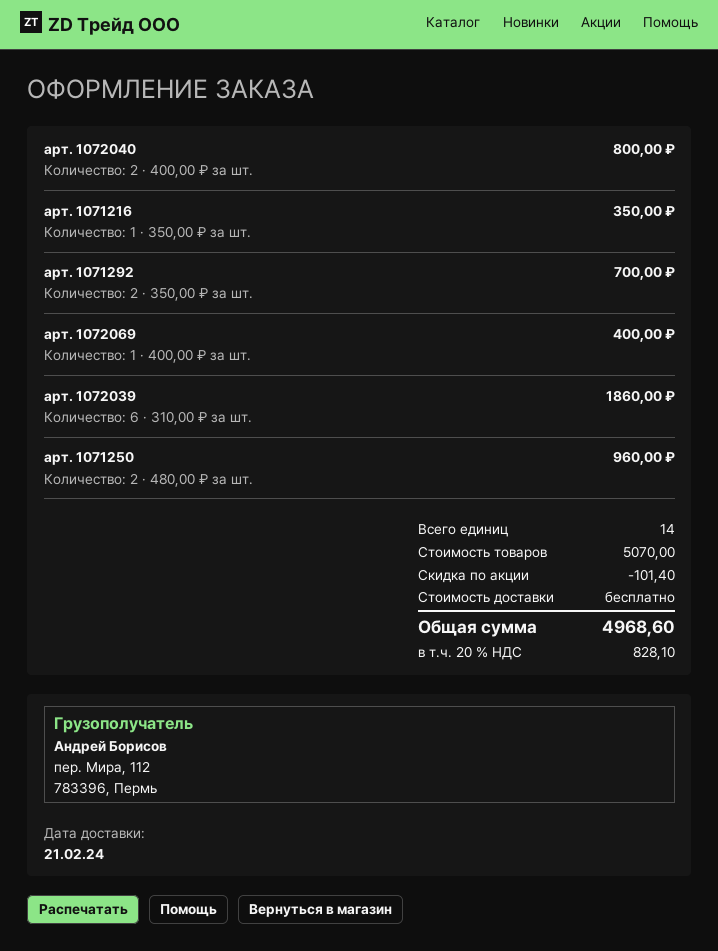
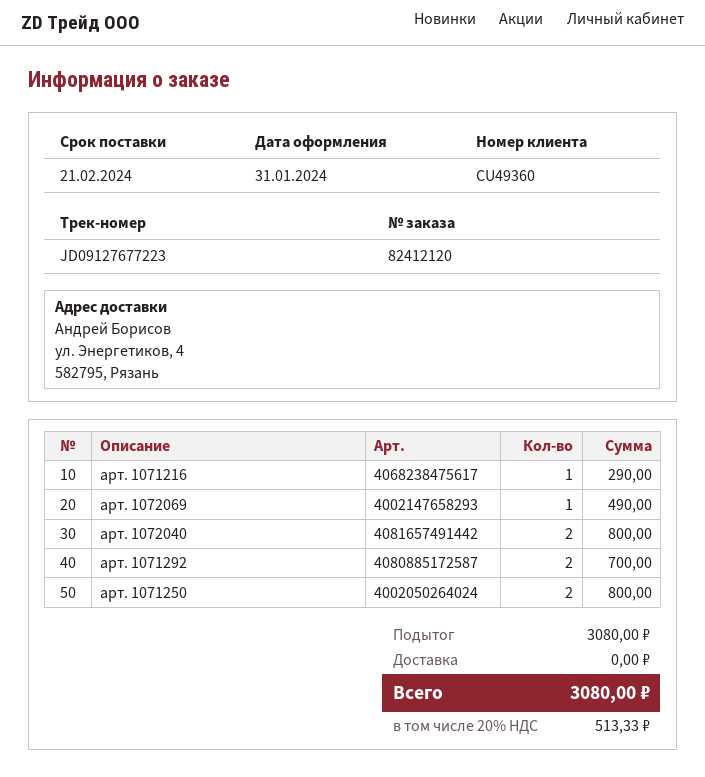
ship to: пер. Мира, 112, 783396, Пермь -> ул. Энергетиков, 4, 582795, Рязань
арт. 1071216: 1 for 350.00 -> 1 for 290.00
арт. 1072069: 1 for 400.00 -> 1 for 490.00
арт. 1072039: 6 for 1860.00 -> none
арт. 1071250: 2 for 960.00 -> 2 for 800.00
subtotal: 5070.00 -> 3080.00
discount: 101.40 -> none
tax: 20% = 828.10 -> 20% = 513.33
total: 4968.60 -> 3080.00

